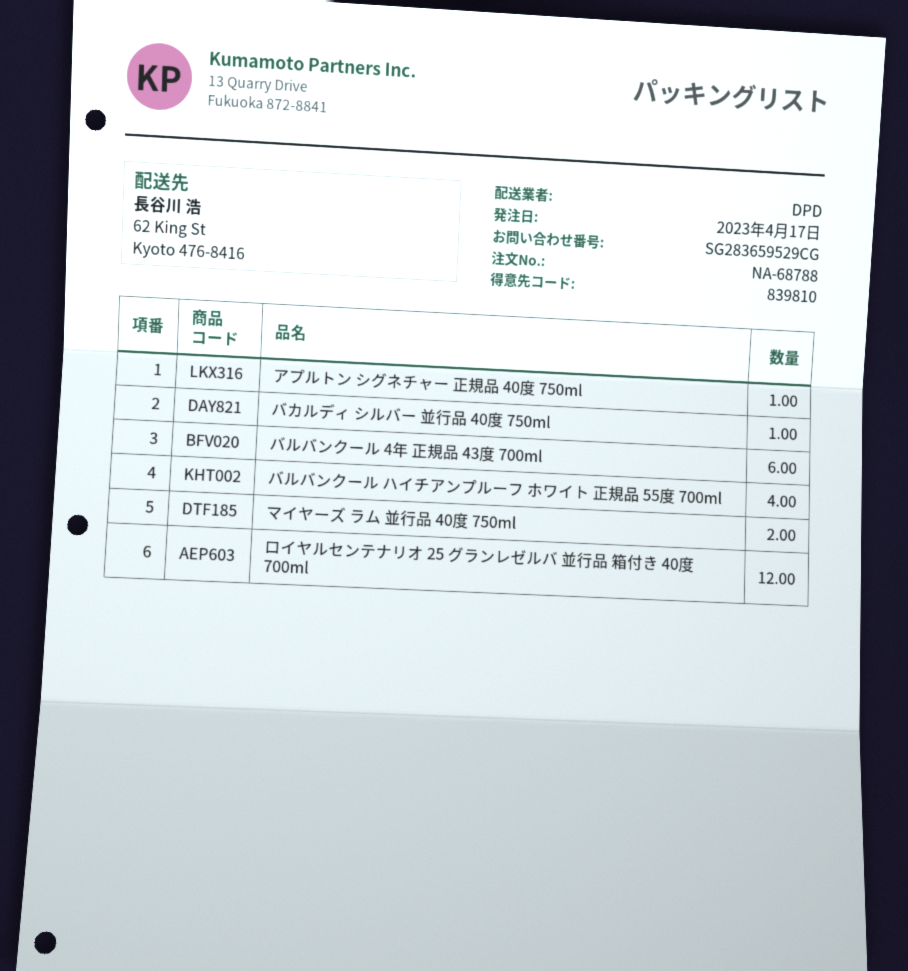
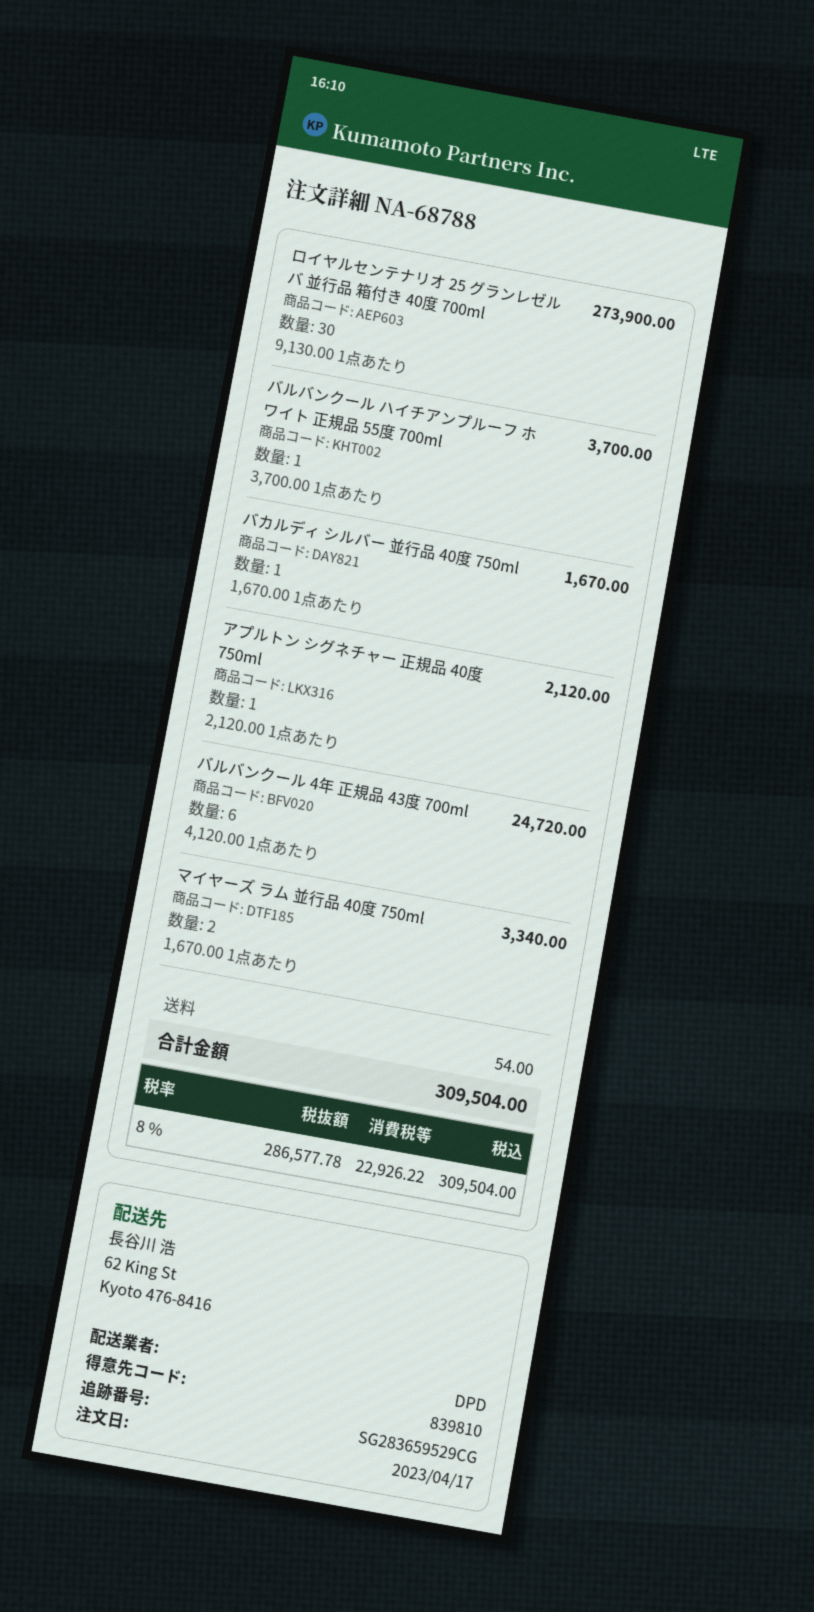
バルバンクール ハイチアンプルーフ ホワイト 正規品 55度 700ml: 4 -> 1
ロイヤルセンテナリオ 25 グランレゼルバ 並行品 箱付き 40度 700ml: 12 -> 30

